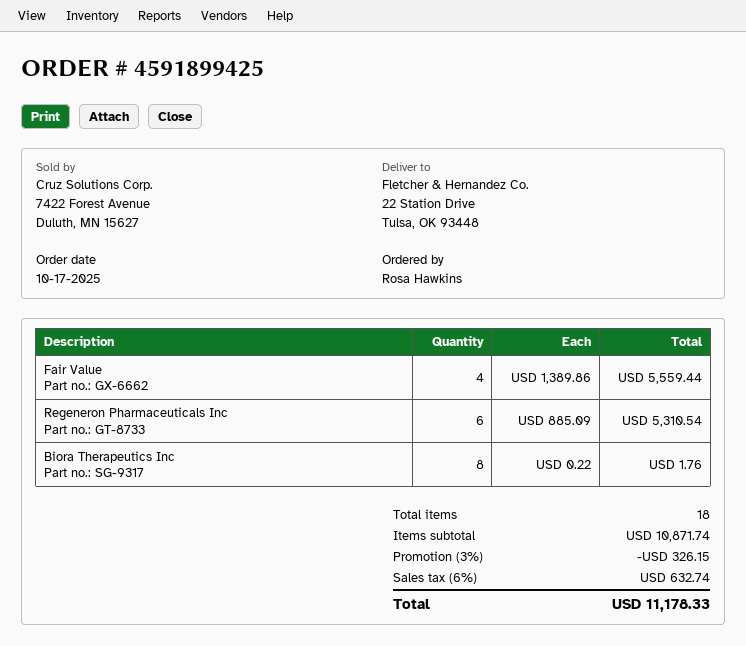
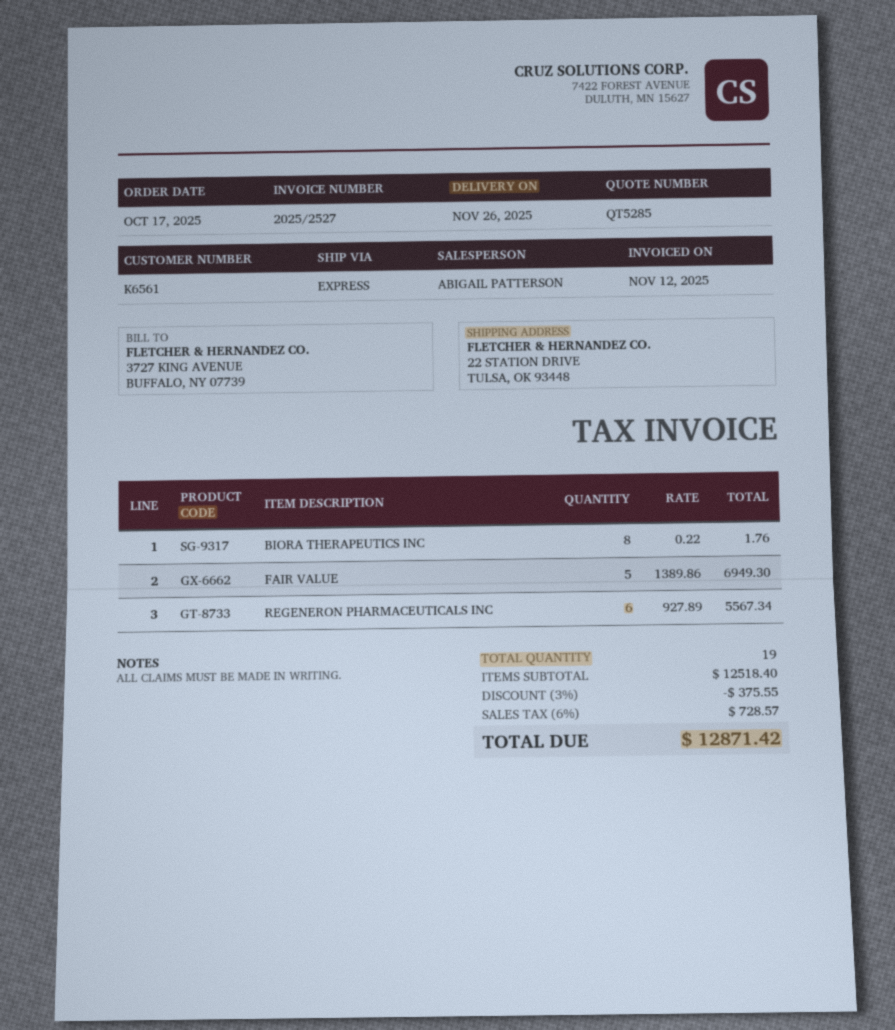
Fair Value: 4 x 1389.86 = 5559.44 -> 5 x 1389.86 = 6949.30
Regeneron Pharmaceuticals Inc: 6 x 885.09 = 5310.54 -> 6 x 927.89 = 5567.34
total quantity: 18 -> 19
subtotal: 10871.74 -> 12518.40
discount: 3% = 326.15 -> 3% = 375.55
tax: 6% = 632.74 -> 6% = 728.57
total: 11178.33 -> 12871.42

